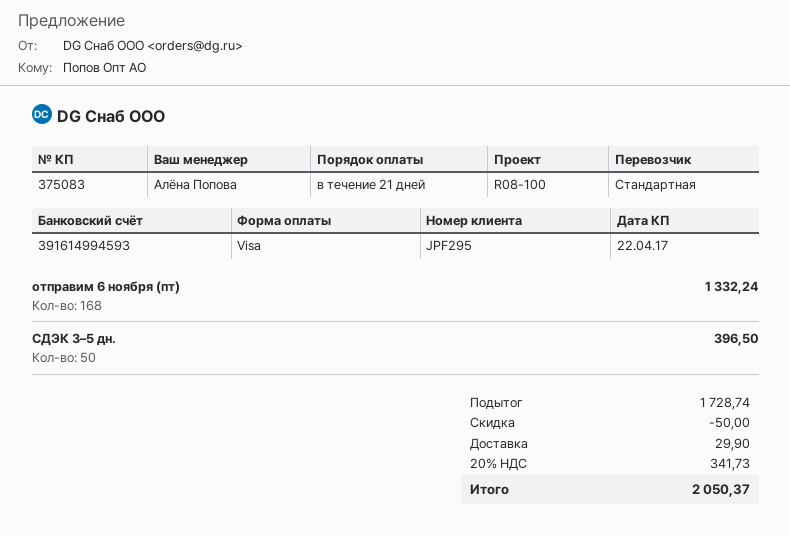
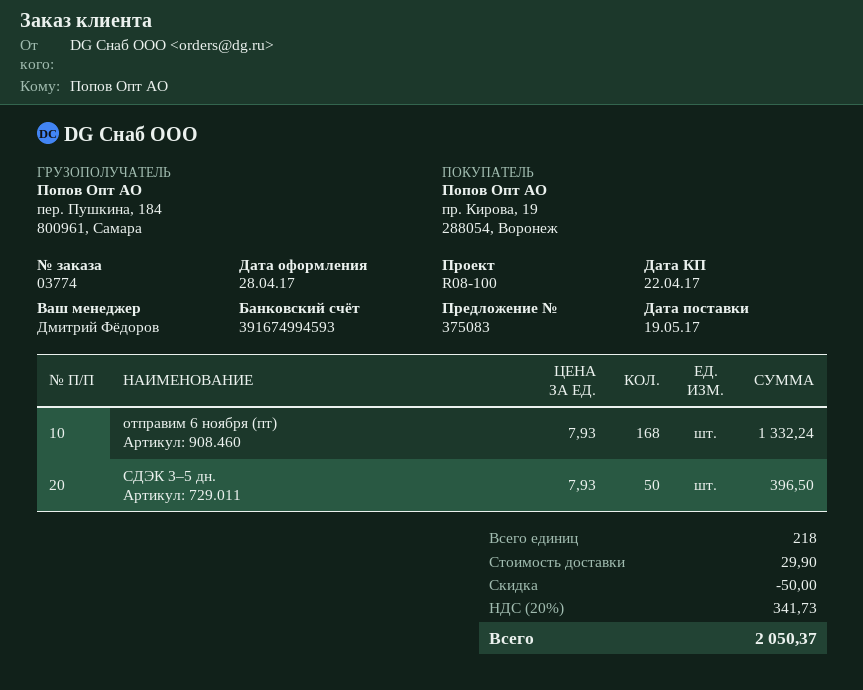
sales rep: Алёна Попова -> Дмитрий Фёдоров
bank account: 391614994593 -> 391674994593

